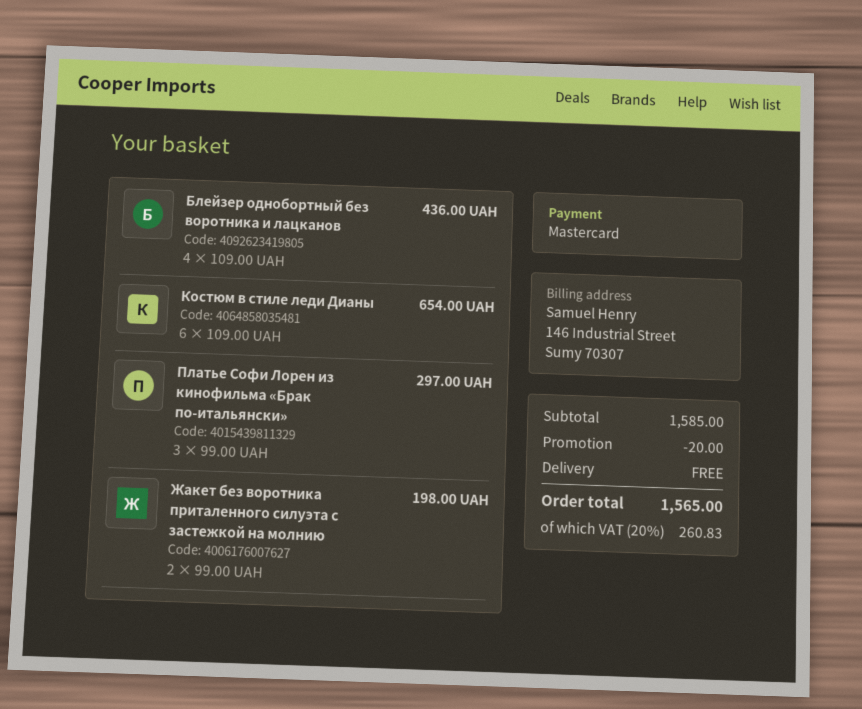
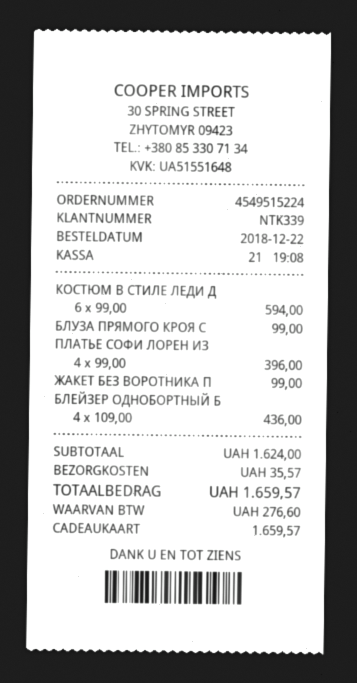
payment method: Mastercard -> gift card
Костюм в стиле леди Дианы: 6 x 109.00 = 654.00 -> 6 x 99.00 = 594.00
Платье Софи Лорен из кинофильма «Брак по-итальянски»: 3 x 99.00 = 297.00 -> 4 x 99.00 = 396.00
Жакет без воротника приталенного силуэта с застежкой на молнию: 2 x 99.00 = 198.00 -> 1 x 99.00 = 99.00
БЛУЗА ПРЯМОГО КРОЯ С: none -> 1 x 99.00 = 99.00
subtotal: 1585.00 -> 1624.00
discount: 20.00 -> none
shipping: 0.00 -> 35.57
tax: 260.83 -> 276.60
total: 1565.00 -> 1659.57

